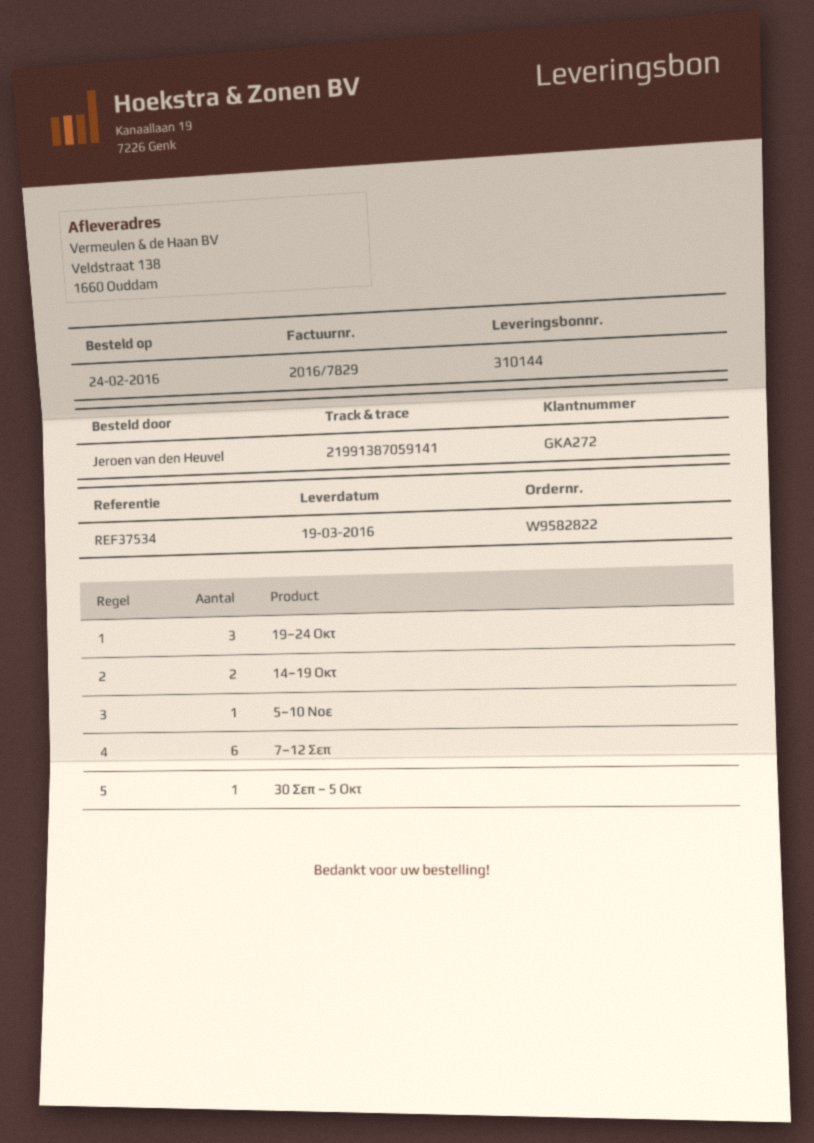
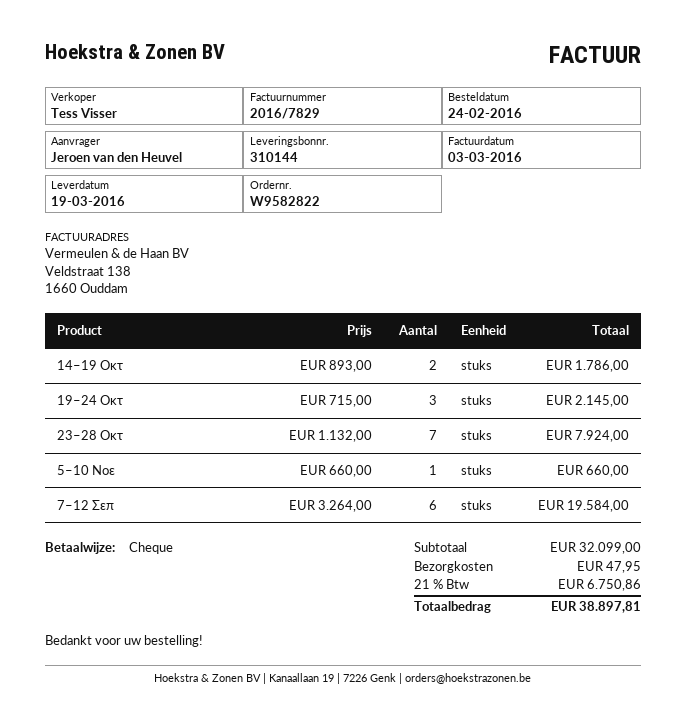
30 Σεπ – 5 Οκτ: 1 -> none
23–28 Οκτ: none -> 7

